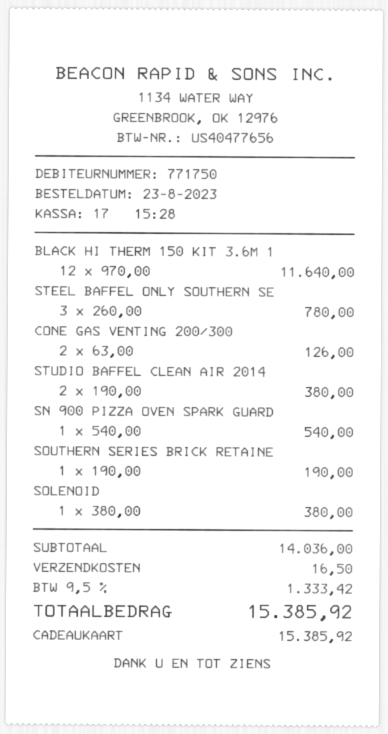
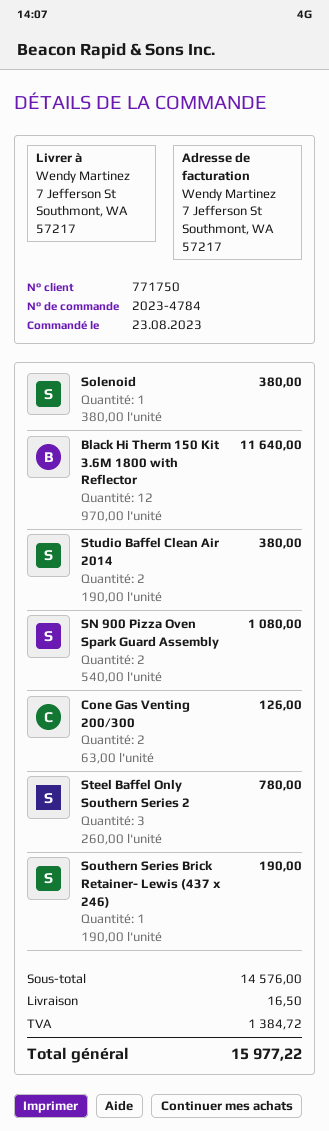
SN 900 PIZZA OVEN SPARK GUARD: 1 x 540.00 = 540.00 -> 2 x 540.00 = 1080.00
subtotal: 14036.00 -> 14576.00
tax: 1333.42 -> 1384.72
total: 15385.92 -> 15977.22

